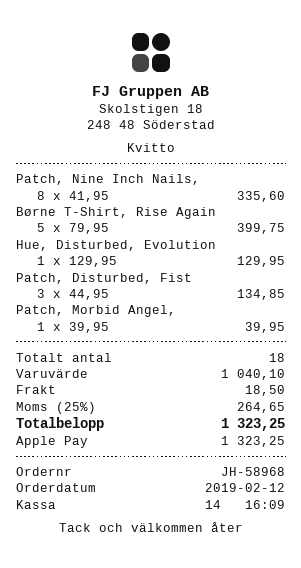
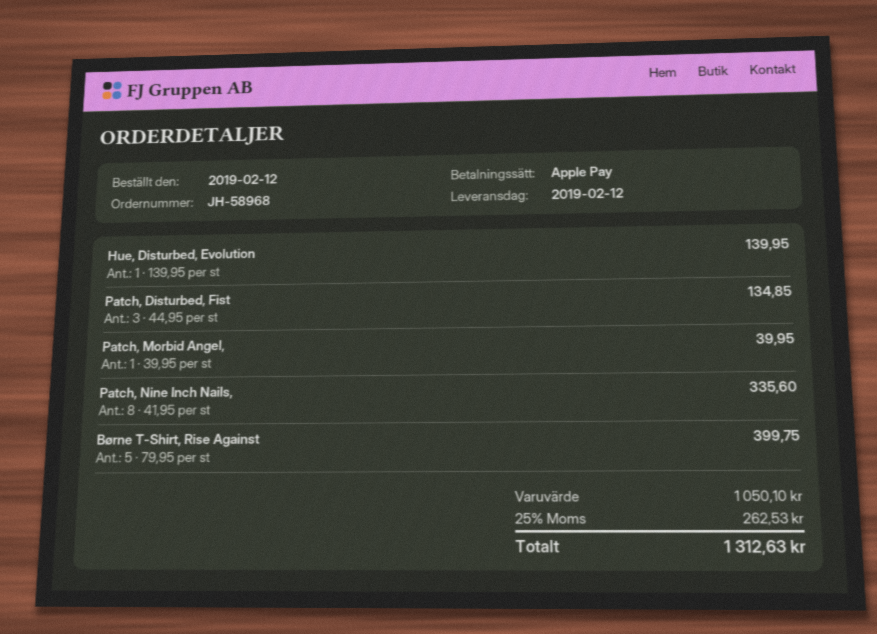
Hue, Disturbed, Evolution: 1 x 129.95 = 129.95 -> 1 x 139.95 = 139.95
subtotal: 1040.10 -> 1050.10
shipping: 18.50 -> none
tax: 25% = 264.65 -> 25% = 262.53
total: 1323.25 -> 1312.63

